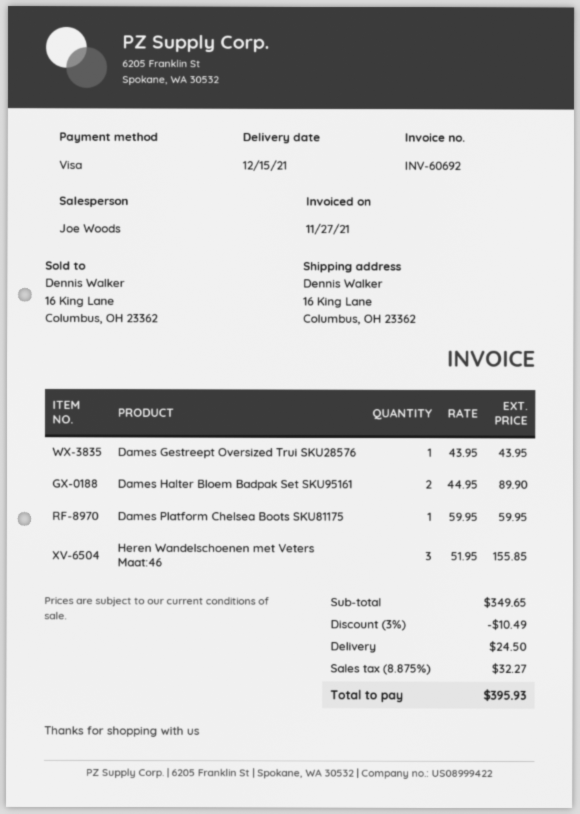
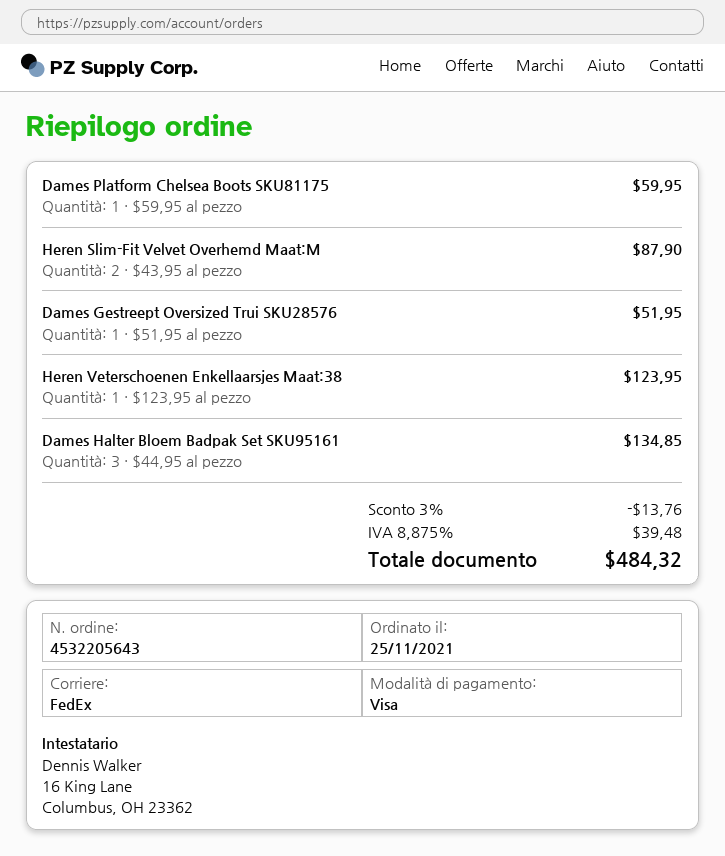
Dames Gestreept Oversized Trui SKU28576: 1 x 43.95 = 43.95 -> 1 x 51.95 = 51.95
Dames Halter Bloem Badpak Set SKU95161: 2 x 44.95 = 89.90 -> 3 x 44.95 = 134.85
Heren Wandelschoenen met Veters Maat:46: 3 x 51.95 = 155.85 -> none
Heren Slim-Fit Velvet Overhemd Maat:M: none -> 2 x 43.95 = 87.90
Heren Veterschoenen Enkellaarsjes Maat:38: none -> 1 x 123.95 = 123.95
discount: 3% = 10.49 -> 3% = 13.76
shipping: 24.50 -> none
tax: 8.875% = 32.27 -> 8.875% = 39.48
total: 395.93 -> 484.32

